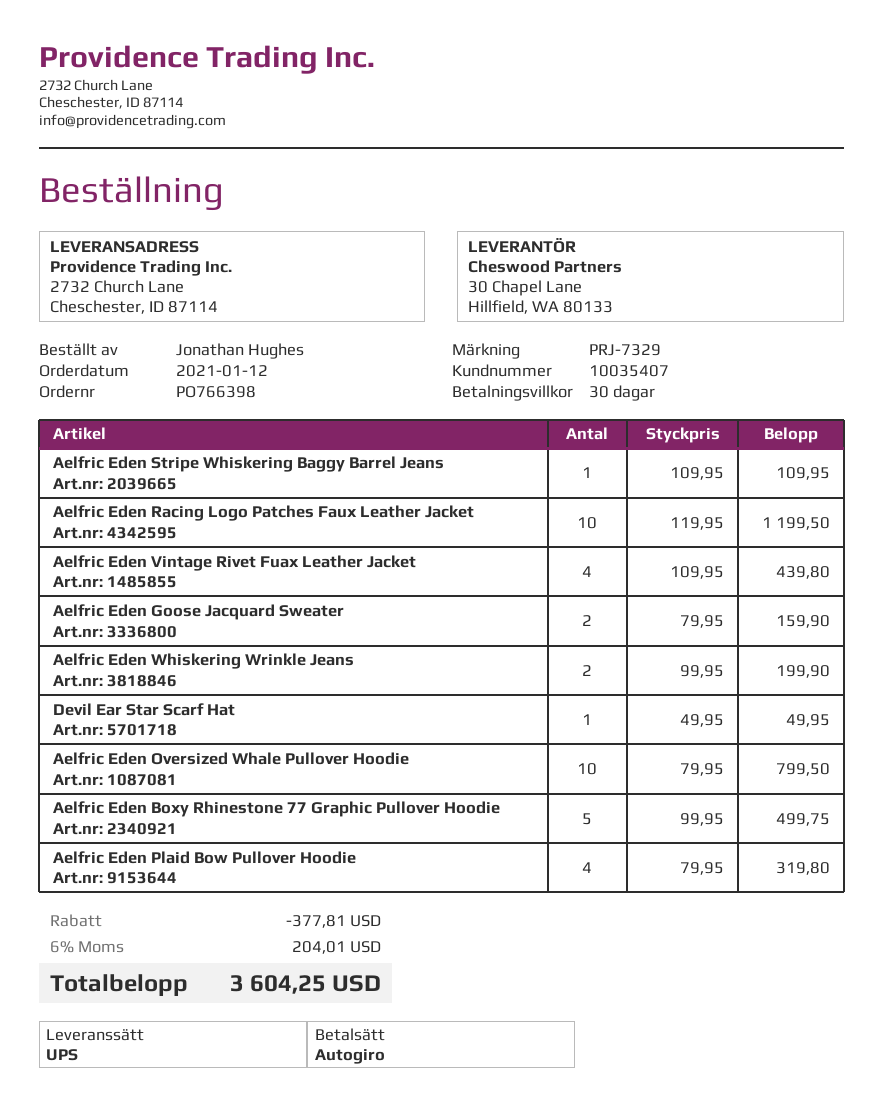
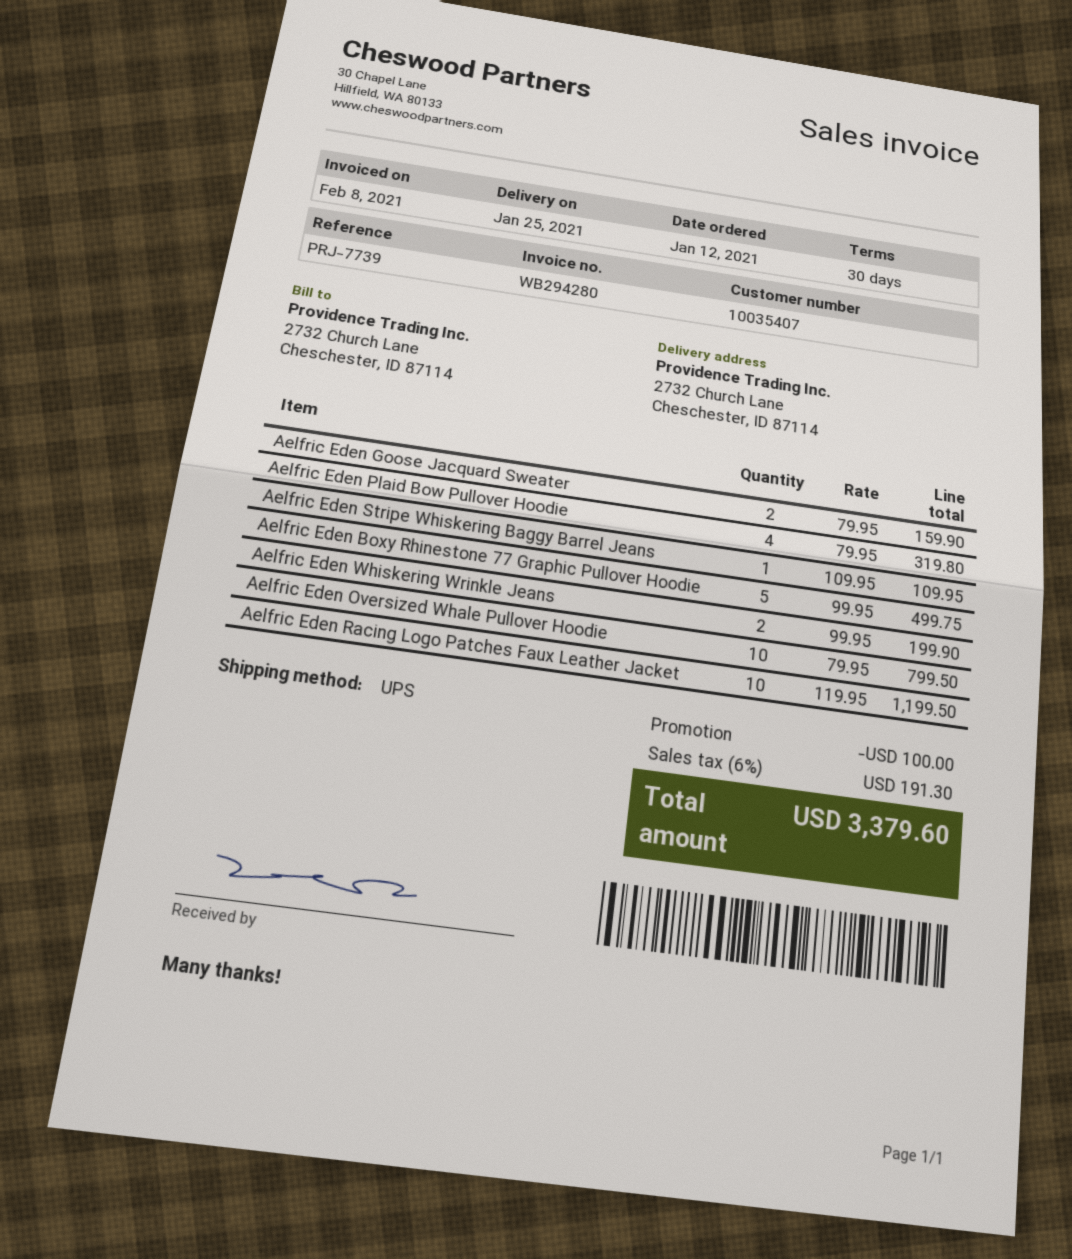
reference: PRJ-7329 -> PRJ-7739
Aelfric Eden Vintage Rivet Fuax Leather Jacket: 4 x 109.95 = 439.80 -> none
Devil Ear Star Scarf Hat: 1 x 49.95 = 49.95 -> none
discount: 377.81 -> 100.00
tax: 6% = 204.01 -> 6% = 191.30
total: 3604.25 -> 3379.60

